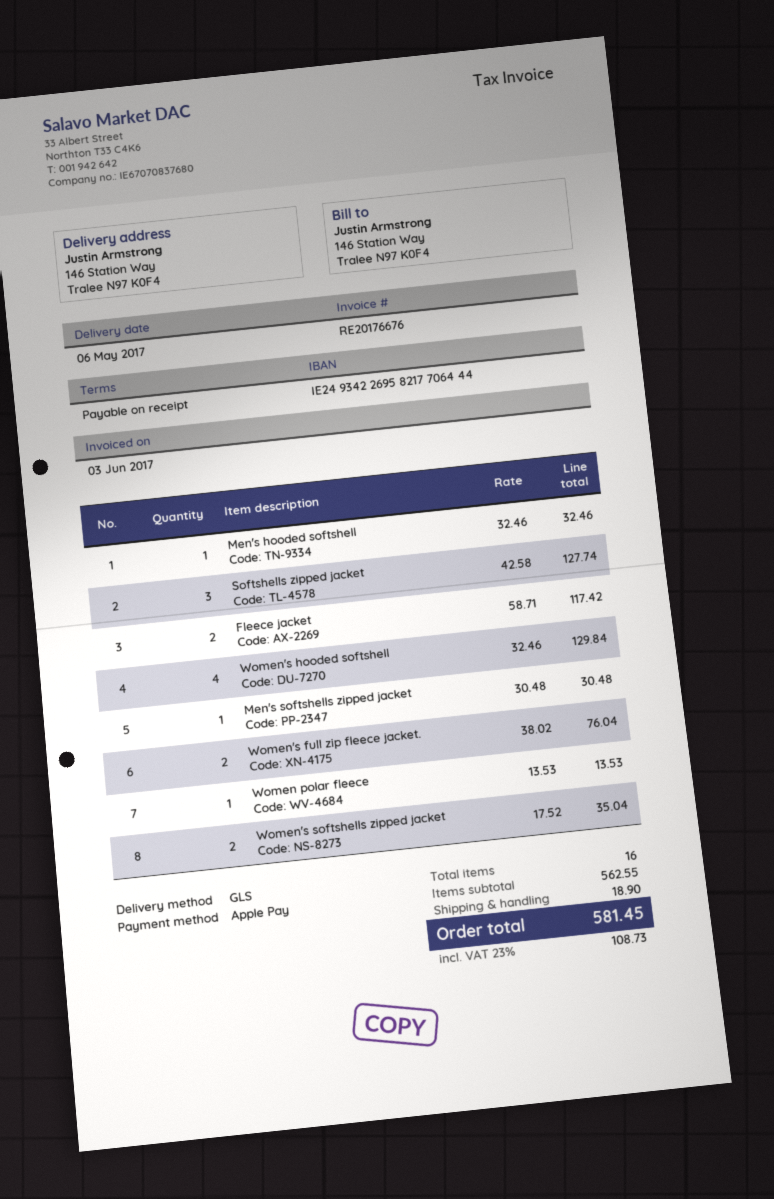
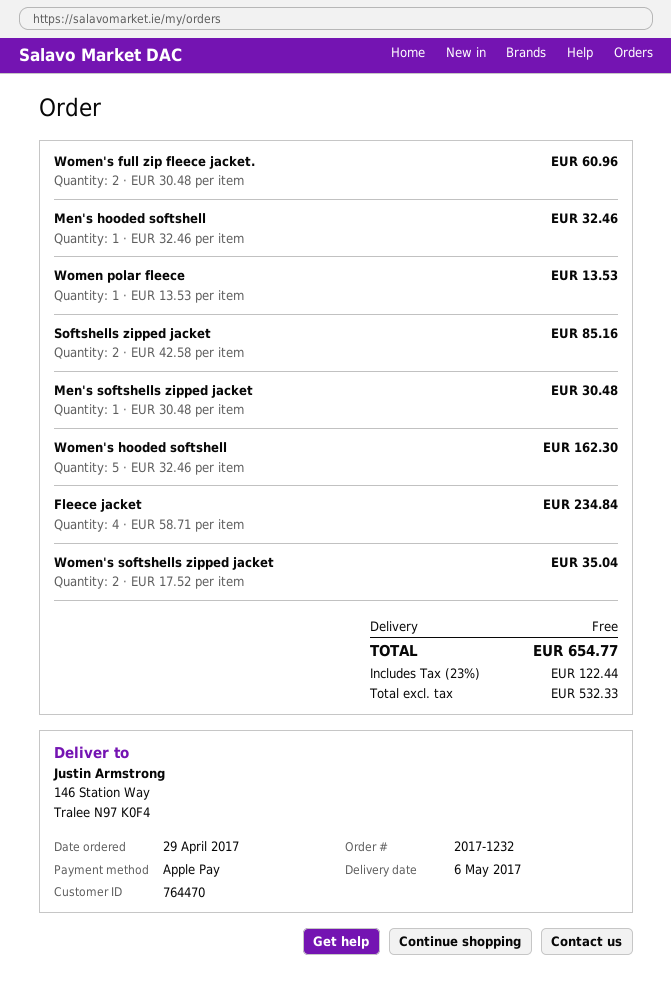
Softshells zipped jacket: 3 x 42.58 = 127.74 -> 2 x 42.58 = 85.16
Fleece jacket: 2 x 58.71 = 117.42 -> 4 x 58.71 = 234.84
Women's hooded softshell: 4 x 32.46 = 129.84 -> 5 x 32.46 = 162.30
Women's full zip fleece jacket.: 2 x 38.02 = 76.04 -> 2 x 30.48 = 60.96
shipping: 18.90 -> 0.00
tax: 23% = 108.73 -> 23% = 122.44
total: 581.45 -> 654.77

